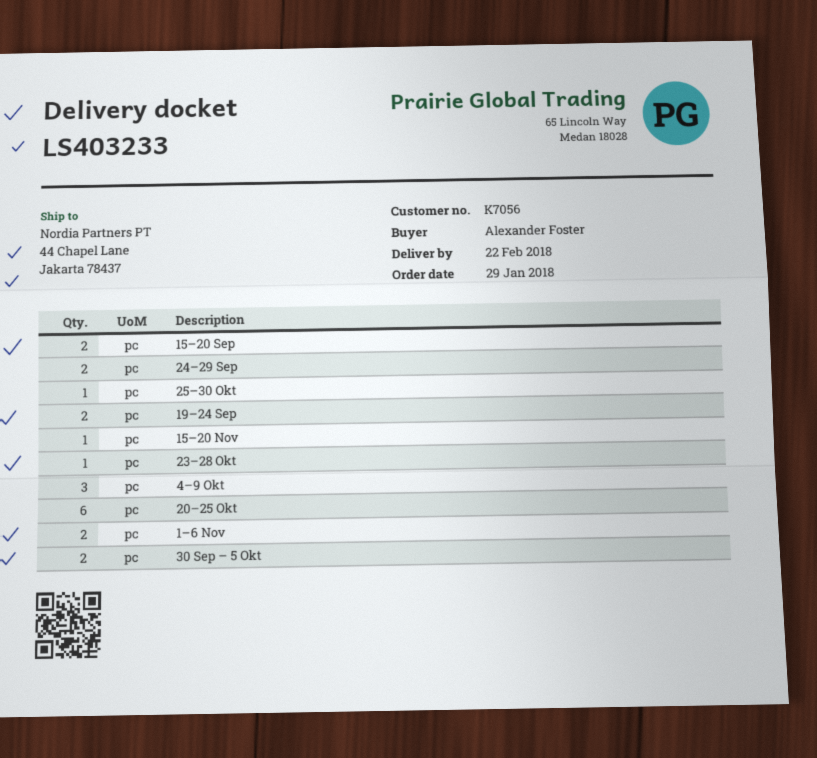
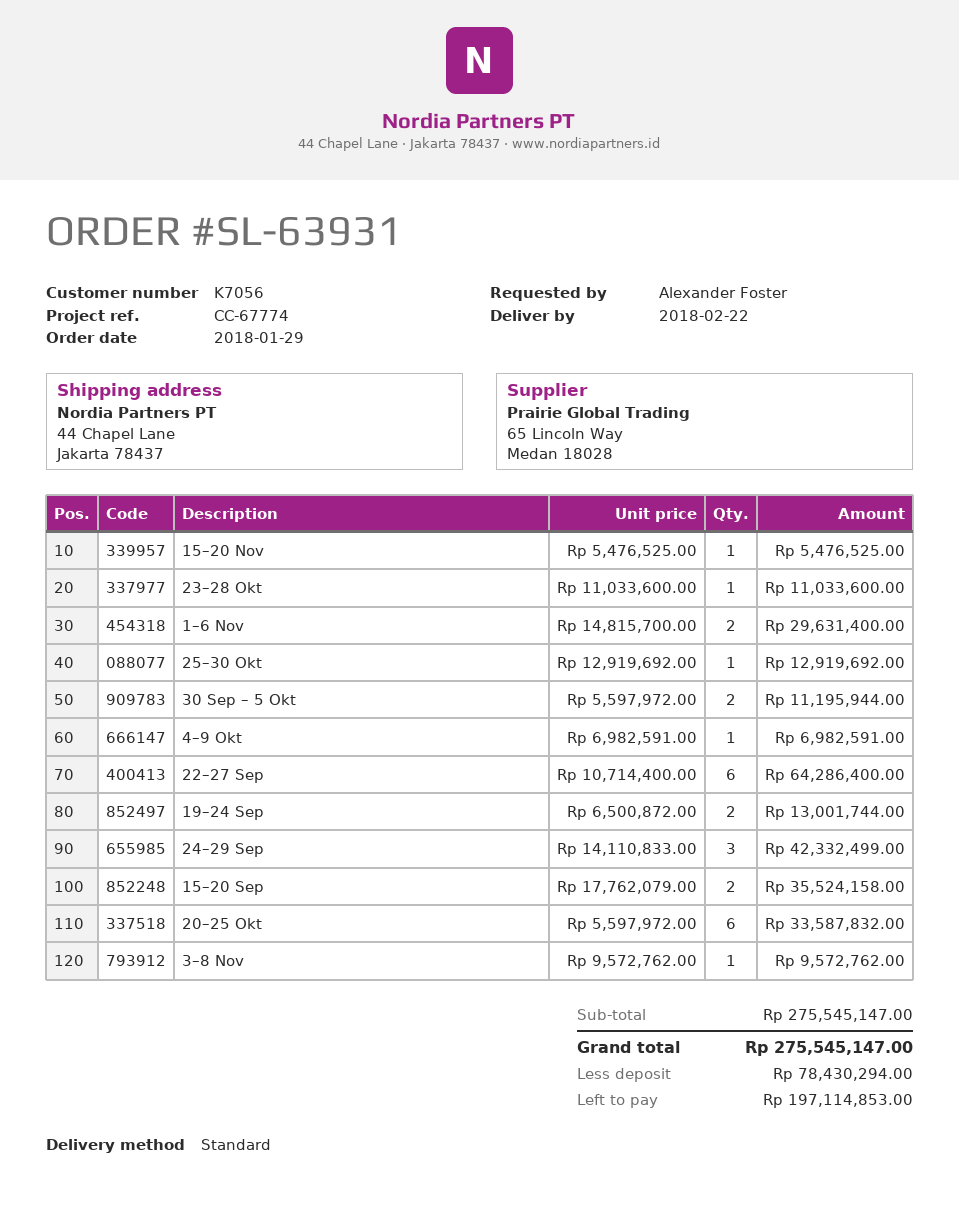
24–29 Sep: 2 -> 3
4–9 Okt: 3 -> 1
22–27 Sep: none -> 6
3–8 Nov: none -> 1

